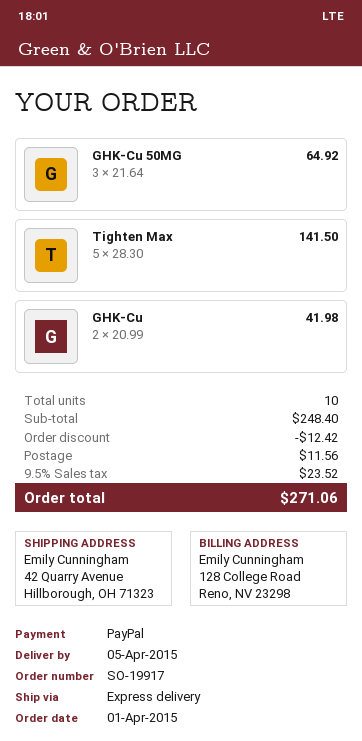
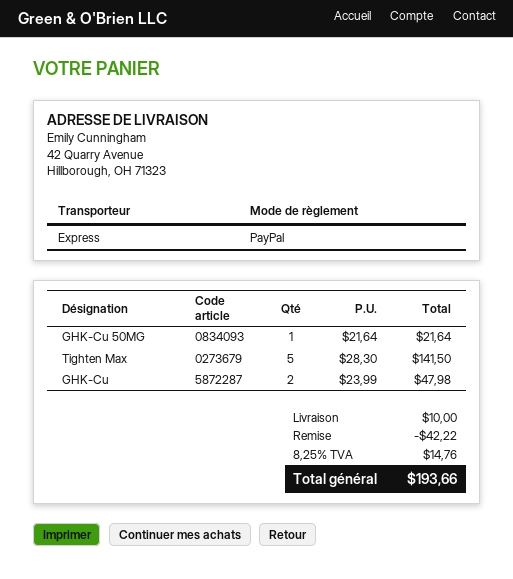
GHK-Cu 50MG: 3 x 21.64 = 64.92 -> 1 x 21.64 = 21.64
GHK-Cu: 2 x 20.99 = 41.98 -> 2 x 23.99 = 47.98
discount: 12.42 -> 42.22
shipping: 11.56 -> 10.00
tax: 9.5% = 23.52 -> 8.25% = 14.76
total: 271.06 -> 193.66

